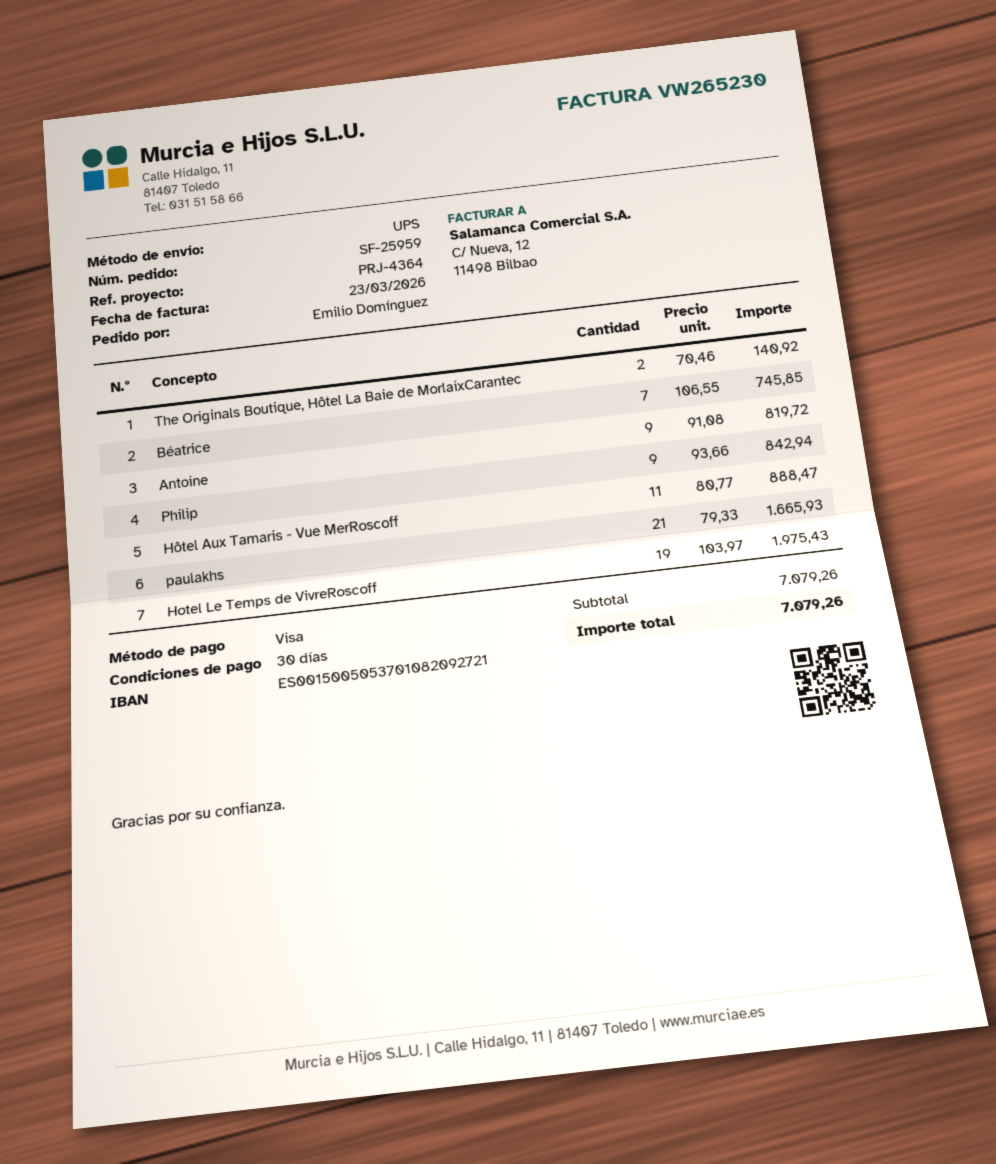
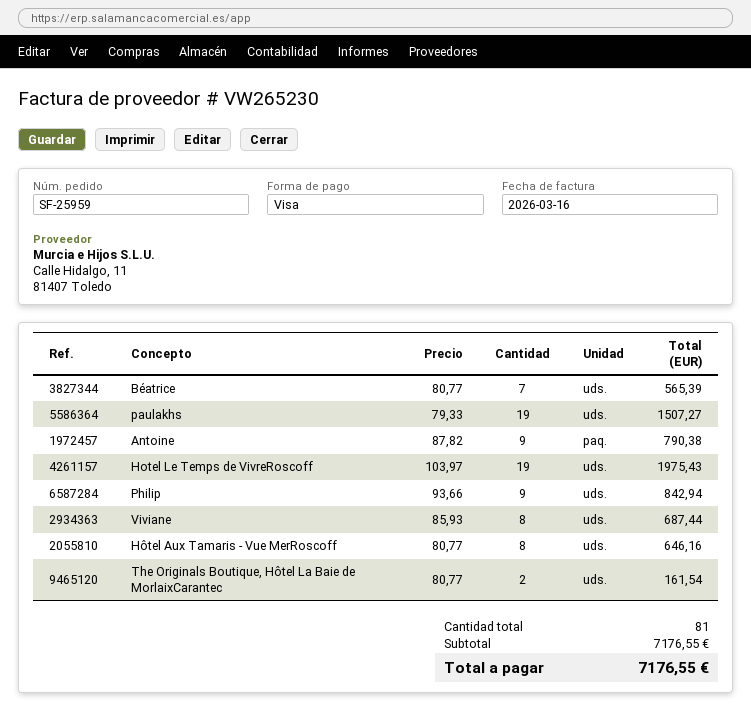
invoice date: 2026-03-23 -> 2026-03-16
The Originals Boutique, Hôtel La Baie de MorlaixCarantec: 2 x 70.46 = 140.92 -> 2 x 80.77 = 161.54
Béatrice: 7 x 106.55 = 745.85 -> 7 x 80.77 = 565.39
Antoine: 9 x 91.08 = 819.72 -> 9 x 87.82 = 790.38
Hôtel Aux Tamaris - Vue MerRoscoff: 11 x 80.77 = 888.47 -> 8 x 80.77 = 646.16
paulakhs: 21 x 79.33 = 1665.93 -> 19 x 79.33 = 1507.27
Viviane: none -> 8 x 85.93 = 687.44
subtotal: 7079.26 -> 7176.55
total: 7079.26 -> 7176.55

